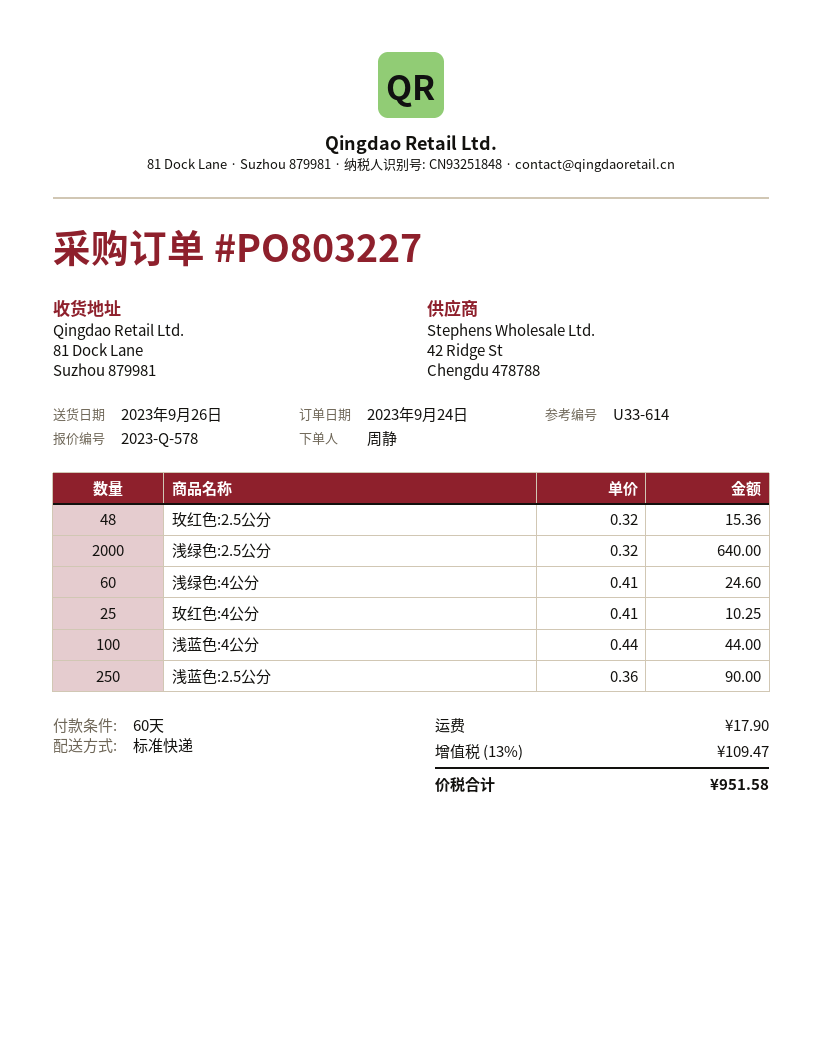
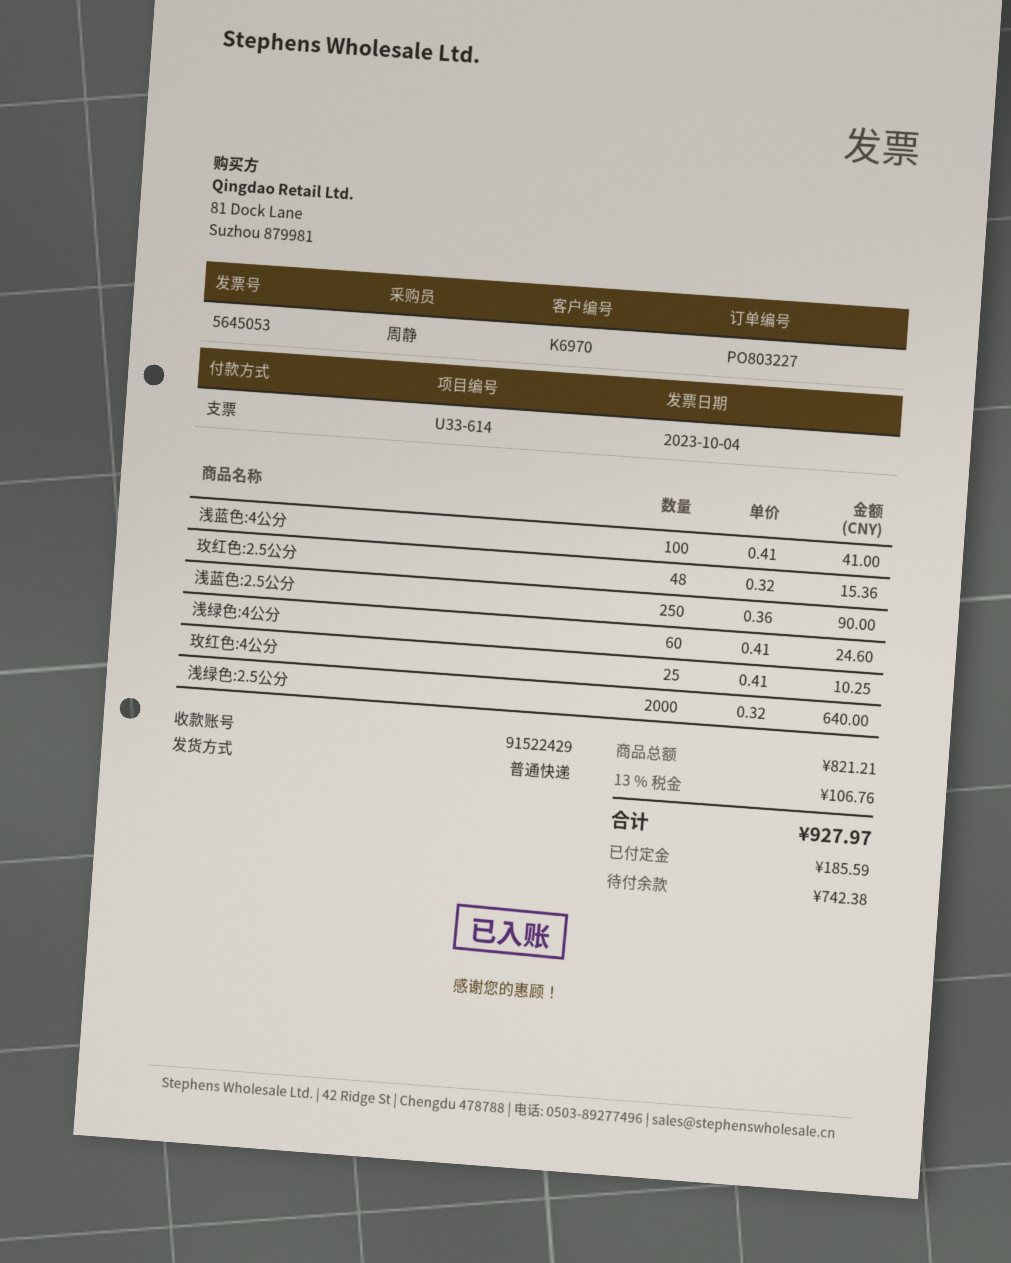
浅蓝色:4公分: 100 x 0.44 = 44.00 -> 100 x 0.41 = 41.00
shipping: 17.90 -> none
tax: 13% = 109.47 -> 13% = 106.76
total: 951.58 -> 927.97

